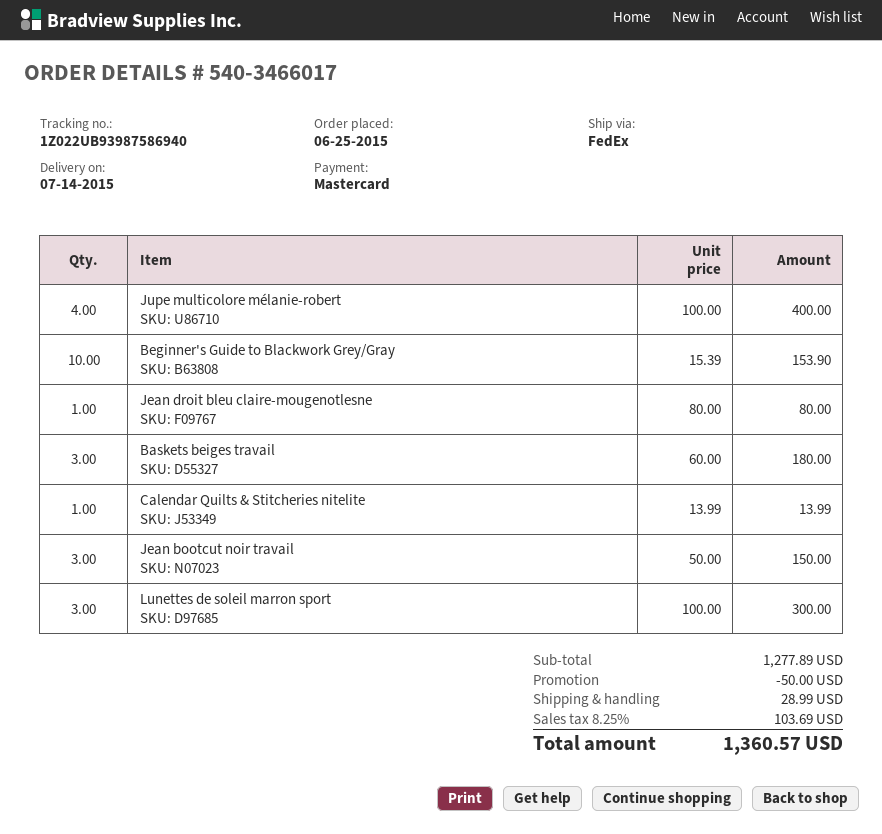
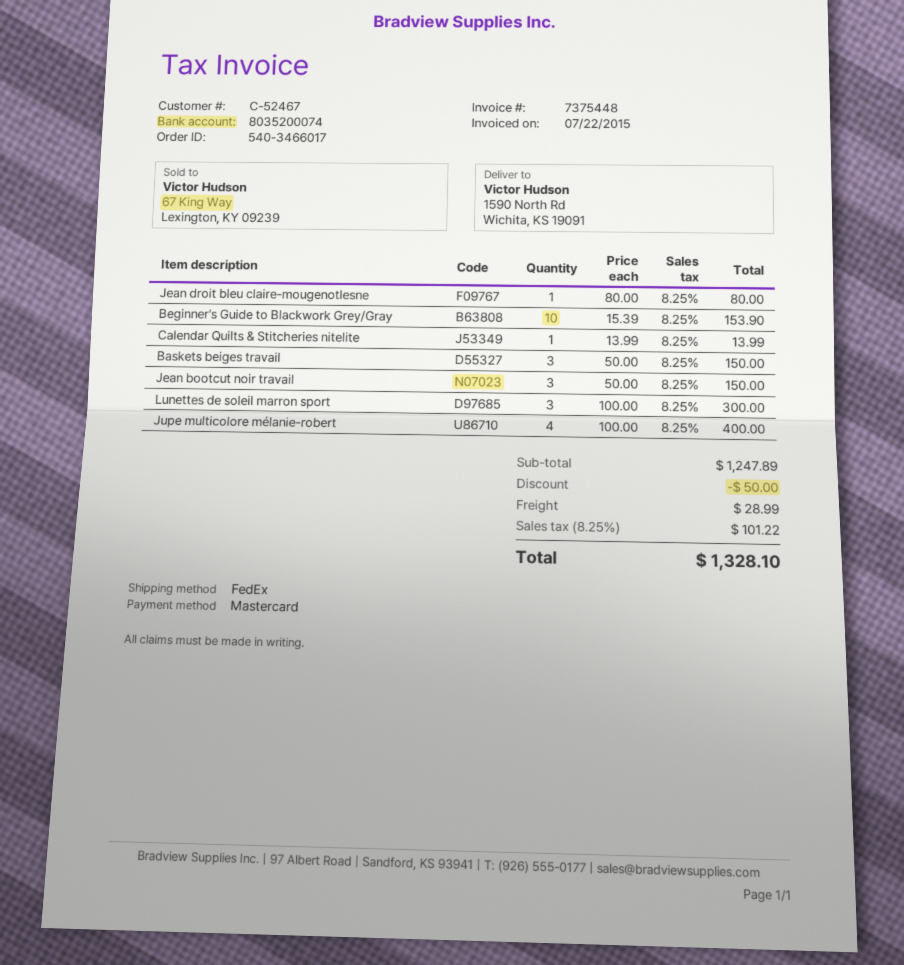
Baskets beiges travail: 3 x 60.00 = 180.00 -> 3 x 50.00 = 150.00
subtotal: 1277.89 -> 1247.89
tax: 8.25% = 103.69 -> 8.25% = 101.22
total: 1360.57 -> 1328.10

